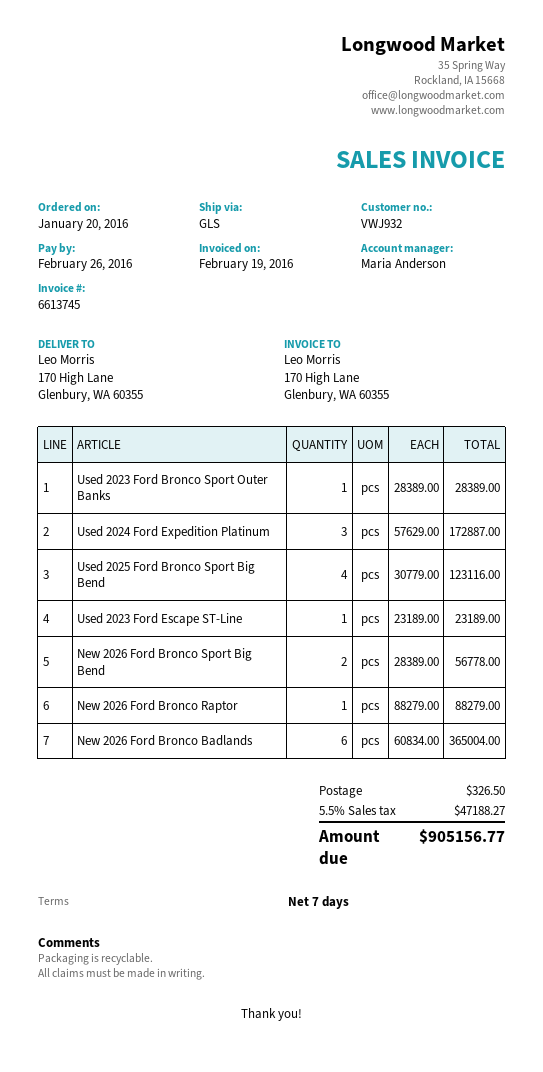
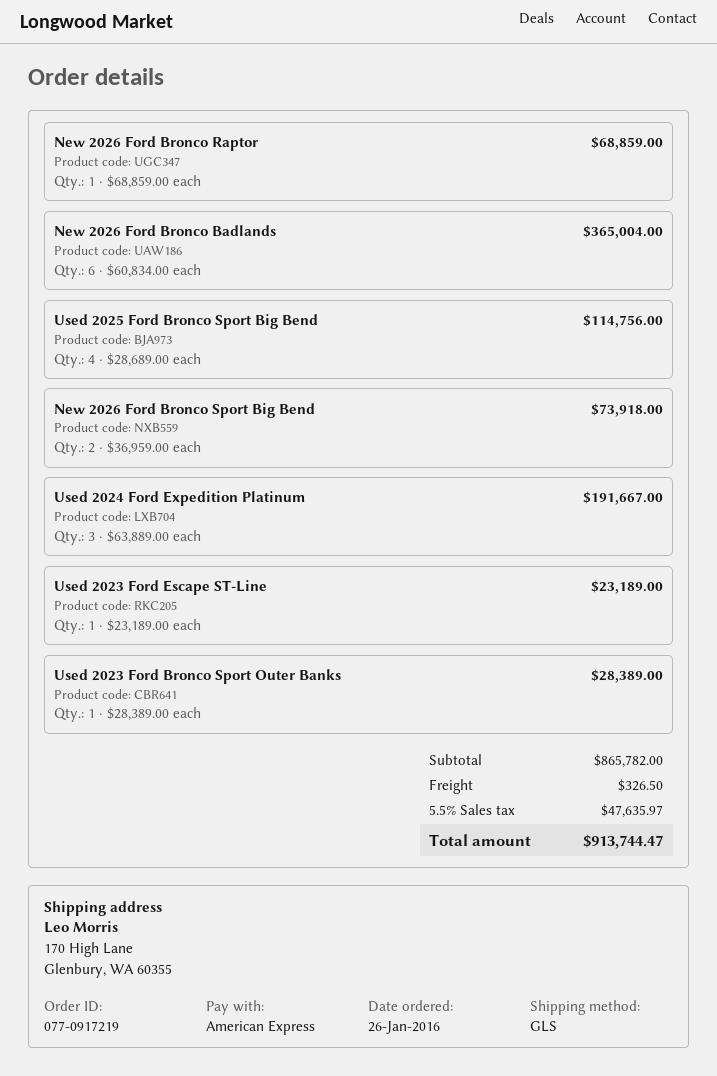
order date: 2016-01-20 -> 2016-01-26
Used 2024 Ford Expedition Platinum: 3 x 57629.00 = 172887.00 -> 3 x 63889.00 = 191667.00
Used 2025 Ford Bronco Sport Big Bend: 4 x 30779.00 = 123116.00 -> 4 x 28689.00 = 114756.00
New 2026 Ford Bronco Sport Big Bend: 2 x 28389.00 = 56778.00 -> 2 x 36959.00 = 73918.00
New 2026 Ford Bronco Raptor: 1 x 88279.00 = 88279.00 -> 1 x 68859.00 = 68859.00
tax: 5.5% = 47188.27 -> 5.5% = 47635.97
total: 905156.77 -> 913744.47

